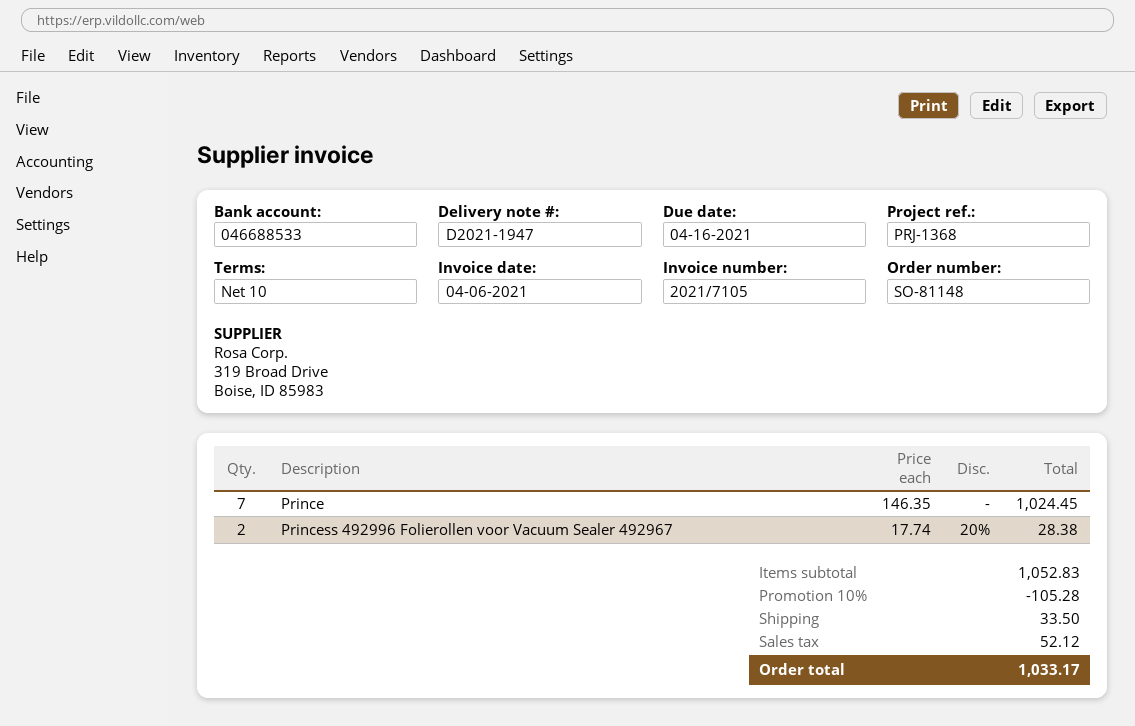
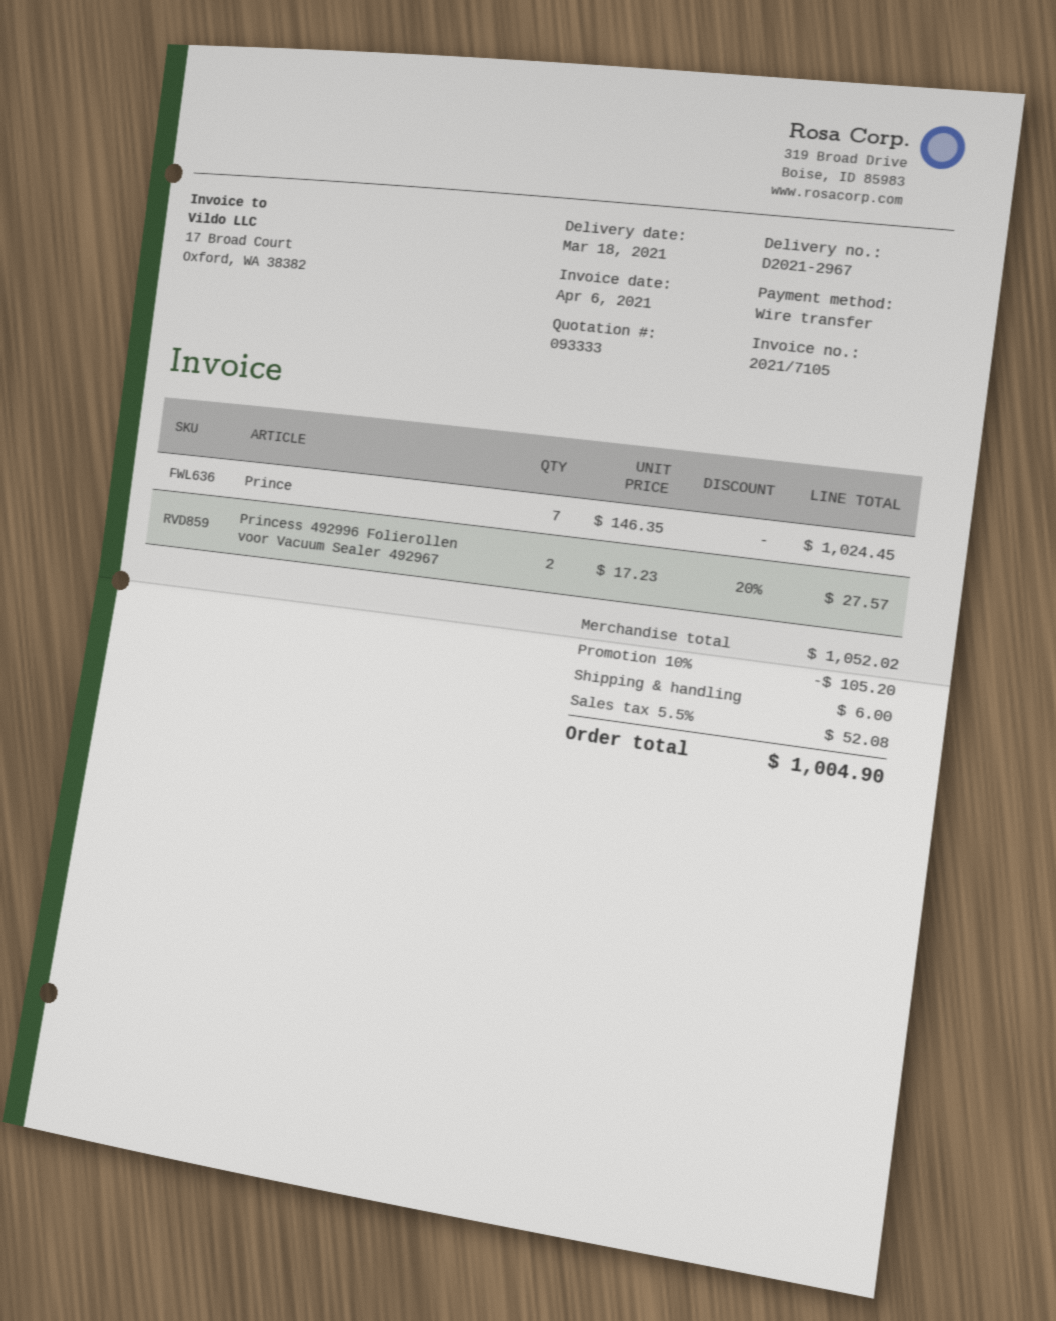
delivery note number: D2021-1947 -> D2021-2967
Princess 492996 Folierollen voor Vacuum Sealer 492967: 2 x 17.74 - 20% = 28.38 -> 2 x 17.23 - 20% = 27.57
subtotal: 1052.83 -> 1052.02
discount: 10% = 105.28 -> 10% = 105.20
shipping: 33.50 -> 6.00
tax: 52.12 -> 52.08
total: 1033.17 -> 1004.90

